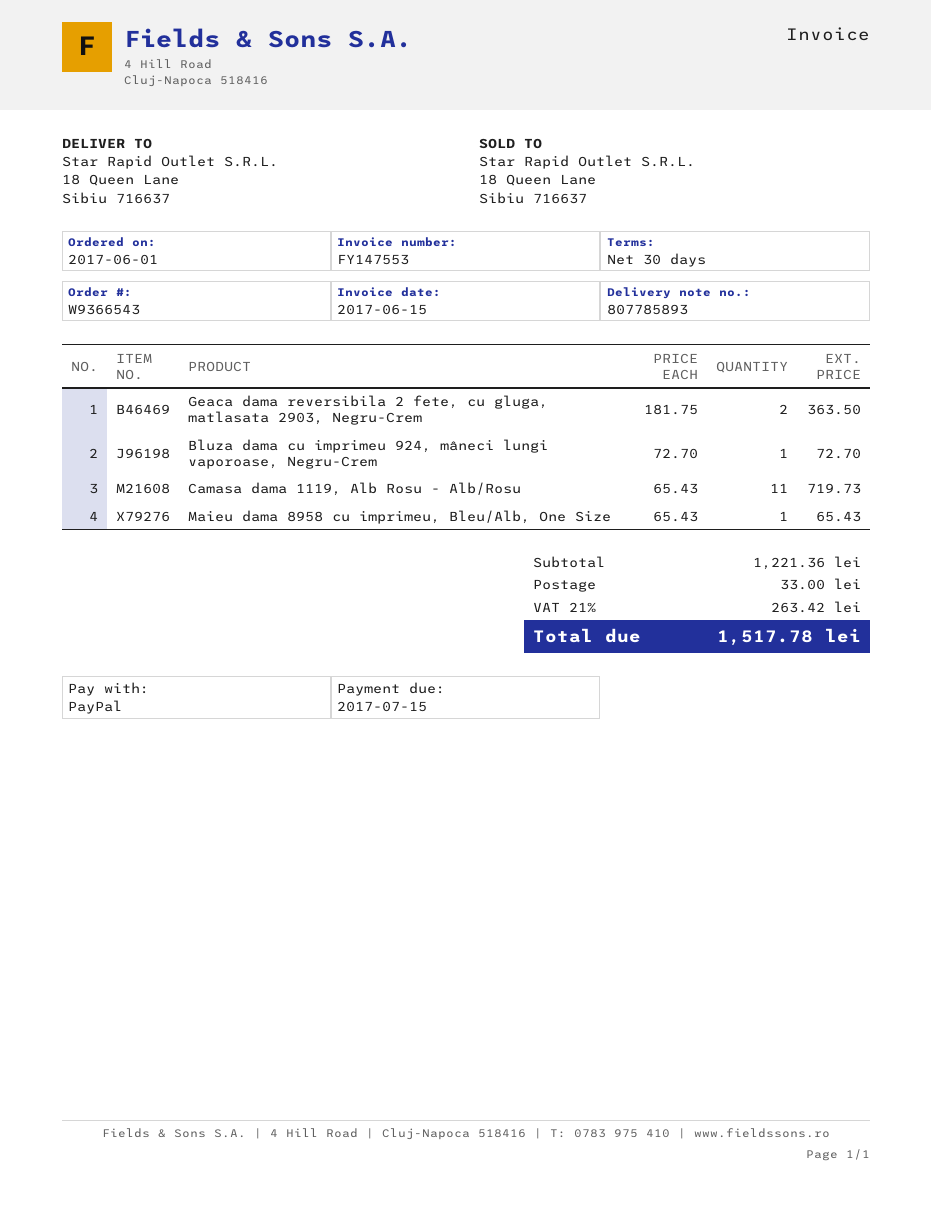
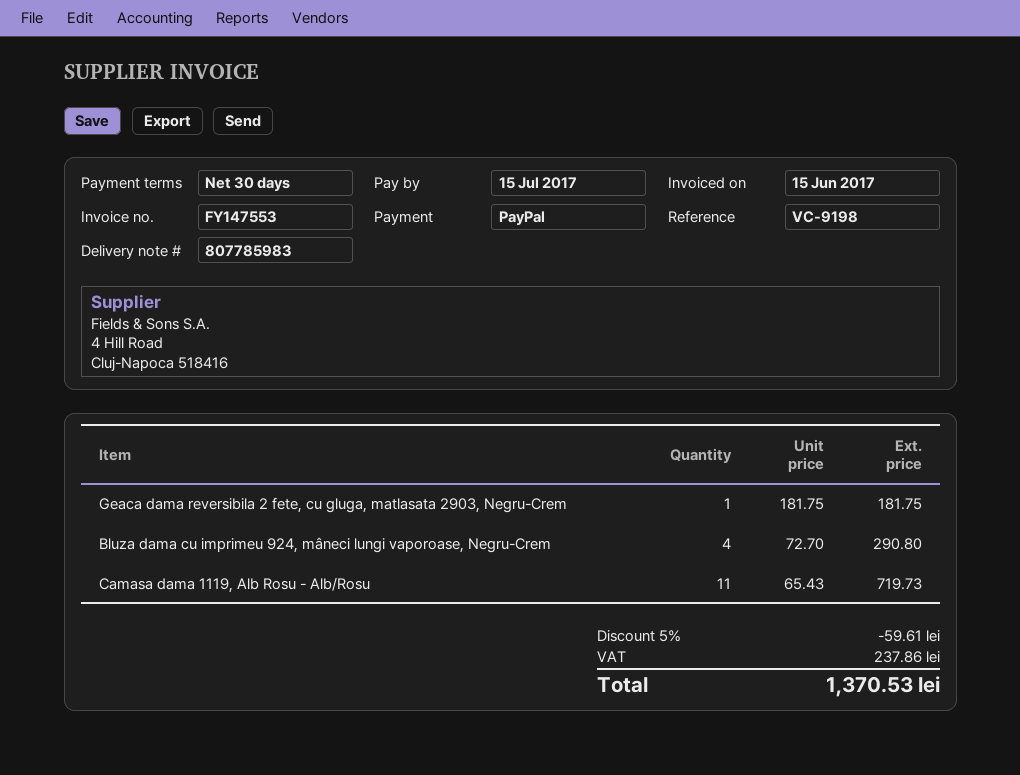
delivery note number: 807785893 -> 807785983
Geaca dama reversibila 2 fete, cu gluga, matlasata 2903, Negru-Crem: 2 x 181.75 = 363.50 -> 1 x 181.75 = 181.75
Bluza dama cu imprimeu 924, mâneci lungi vaporoase, Negru-Crem: 1 x 72.70 = 72.70 -> 4 x 72.70 = 290.80
Maieu dama 8958 cu imprimeu, Bleu/Alb, One Size: 1 x 65.43 = 65.43 -> none
discount: none -> 5% = 59.61
shipping: 33.00 -> none
tax: 263.42 -> 237.86
total: 1517.78 -> 1370.53

